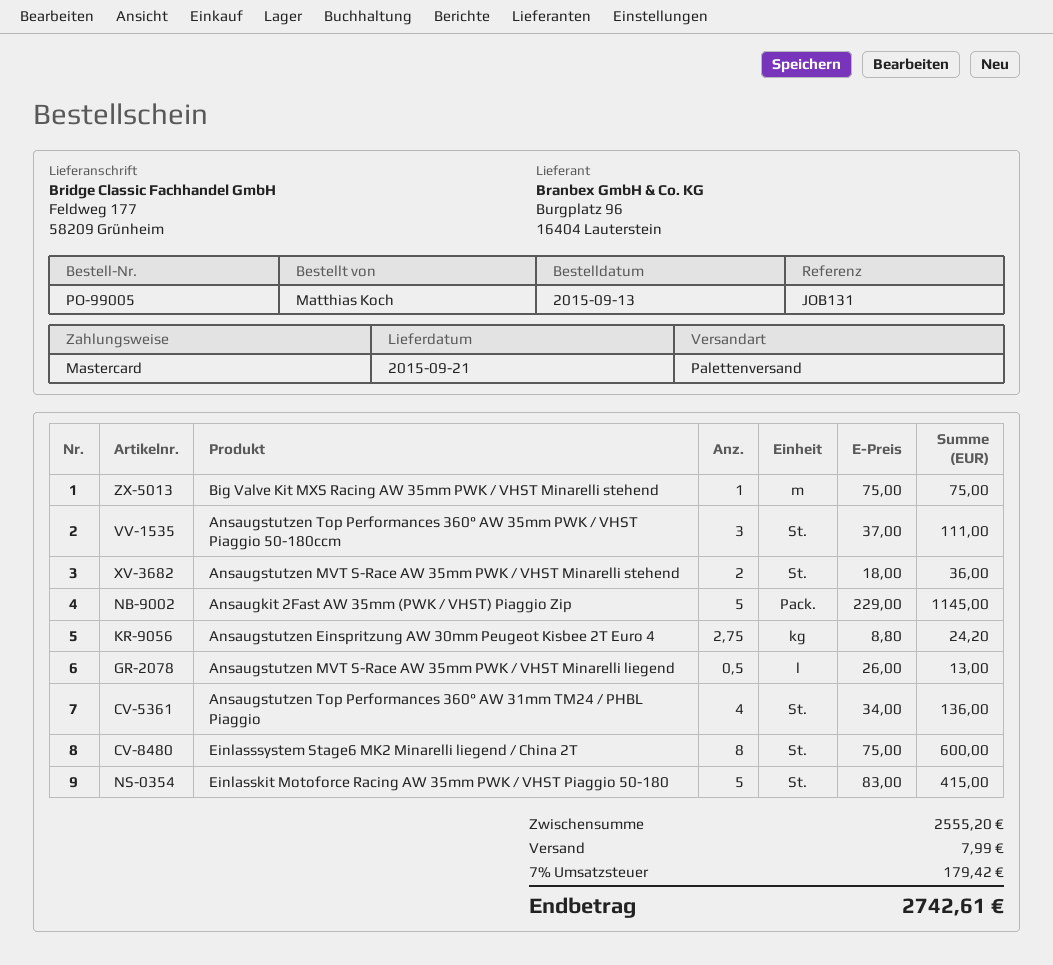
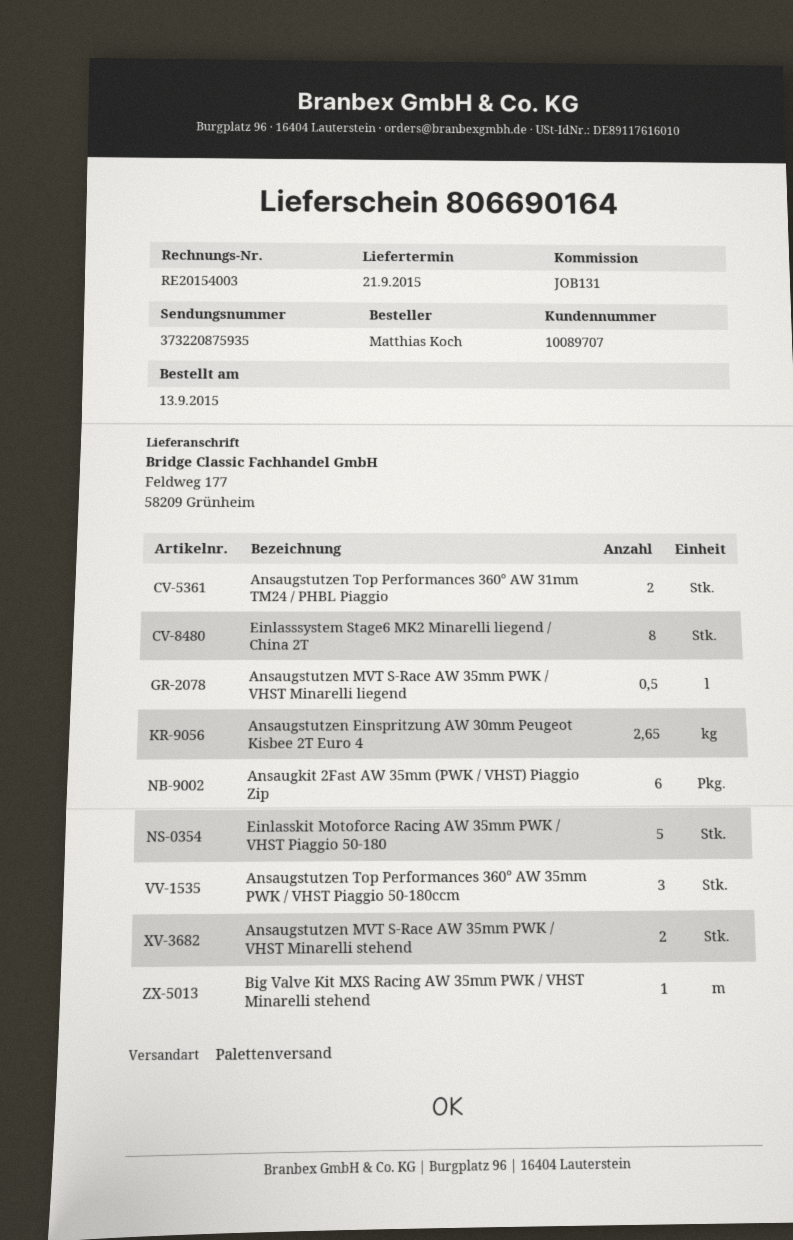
Ansaugkit 2Fast AW 35mm (PWK / VHST) Piaggio Zip: 5 -> 6
Ansaugstutzen Einspritzung AW 30mm Peugeot Kisbee 2T Euro 4: 2.75 -> 2.65
Ansaugstutzen Top Performances 360° AW 31mm TM24 / PHBL Piaggio: 4 -> 2

